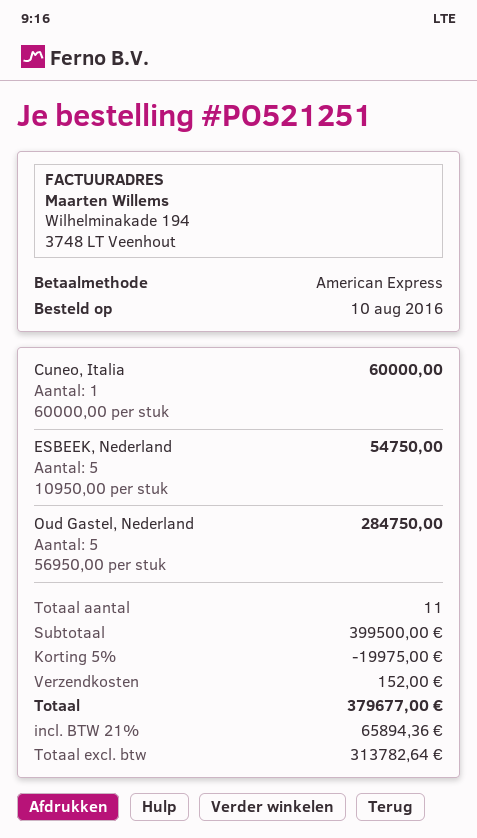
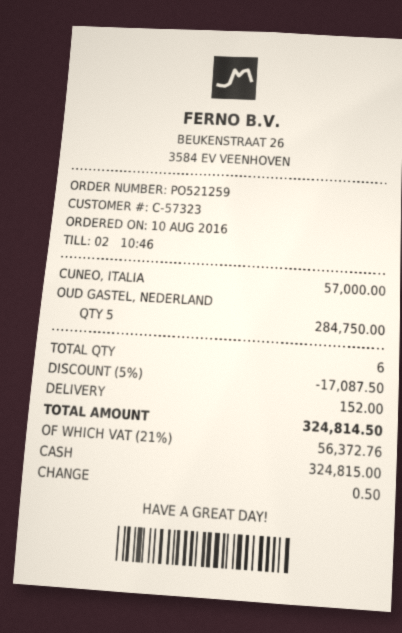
order number: PO521251 -> PO521259
payment method: American Express -> cash
Cuneo, Italia: 1 for 60000.00 -> 1 for 57000.00
ESBEEK, Nederland: 5 for 54750.00 -> none
total quantity: 11 -> 6
discount: 5% = 19975.00 -> 5% = 17087.50
tax: 21% = 65894.36 -> 21% = 56372.76
total: 379677.00 -> 324814.50

